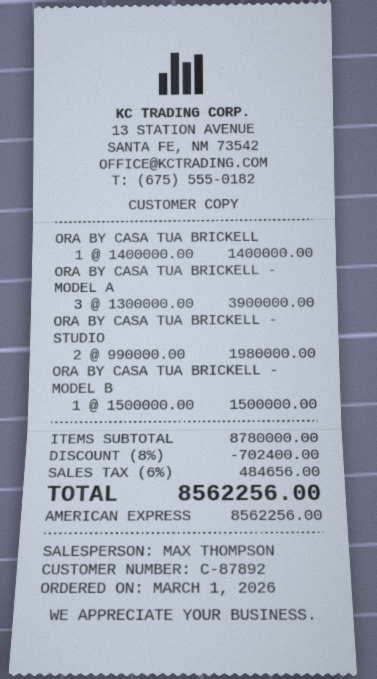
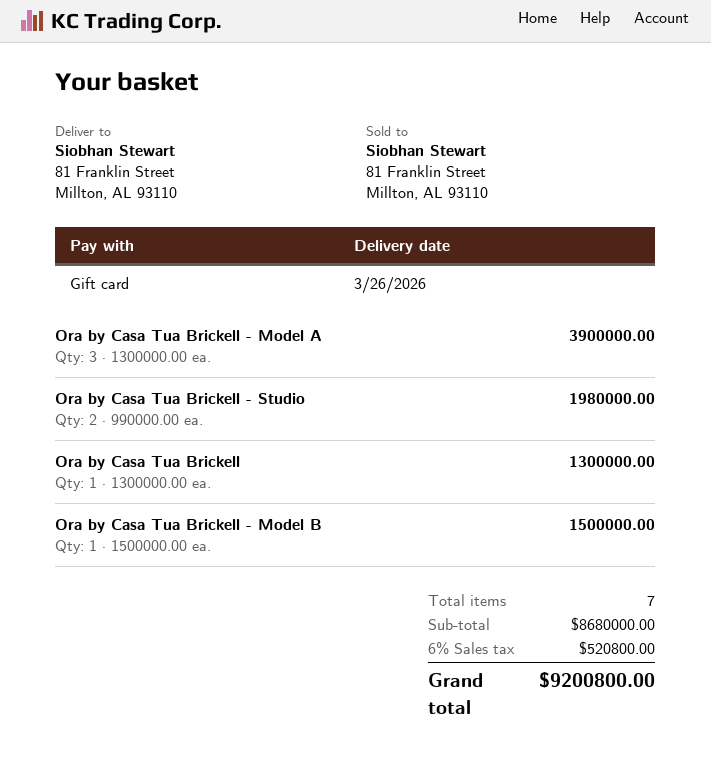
payment method: American Express -> gift card
ORA BY CASA TUA BRICKELL: 1 x 1400000.00 = 1400000.00 -> 1 x 1300000.00 = 1300000.00
subtotal: 8780000.00 -> 8680000.00
discount: 8% = 702400.00 -> none
tax: 6% = 484656.00 -> 6% = 520800.00
total: 8562256.00 -> 9200800.00

